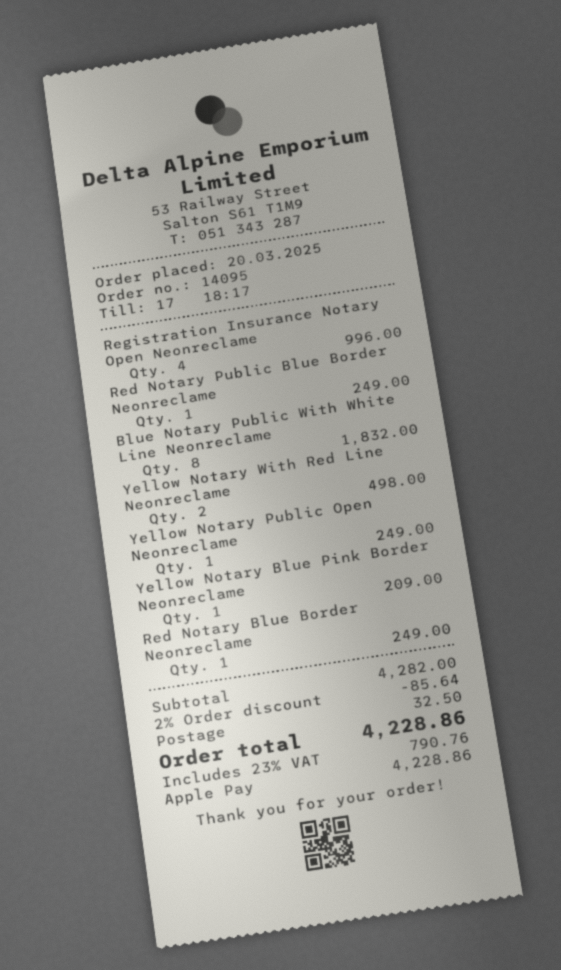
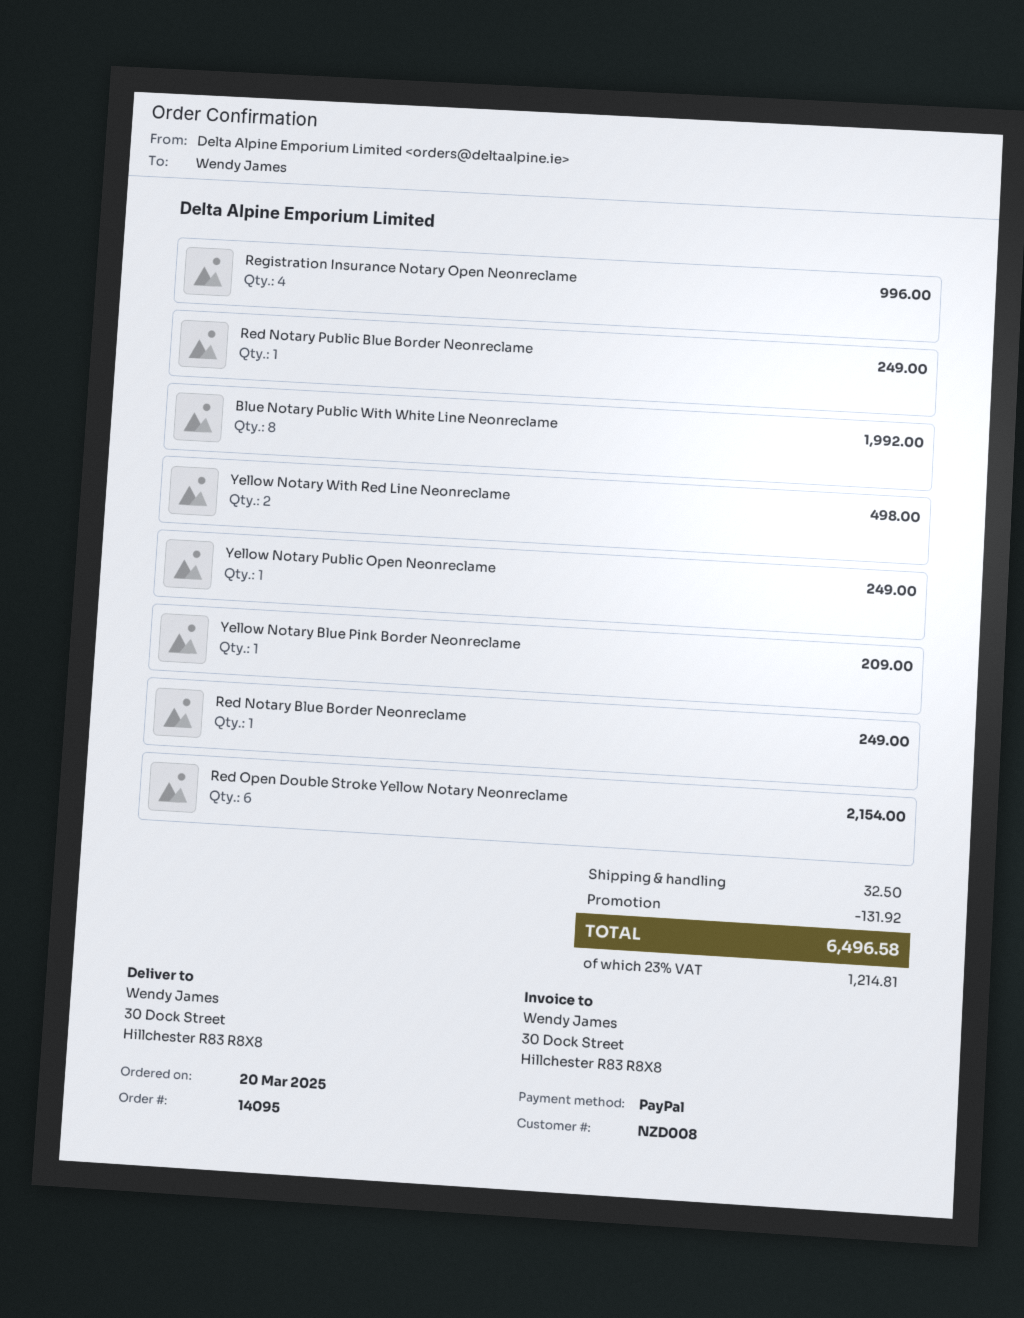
payment method: Apple Pay -> PayPal
Blue Notary Public With White Line Neonreclame: 8 for 1832.00 -> 8 for 1992.00
Red Open Double Stroke Yellow Notary Neonreclame: none -> 6 for 2154.00
discount: 85.64 -> 131.92
tax: 23% = 790.76 -> 23% = 1214.81
total: 4228.86 -> 6496.58

